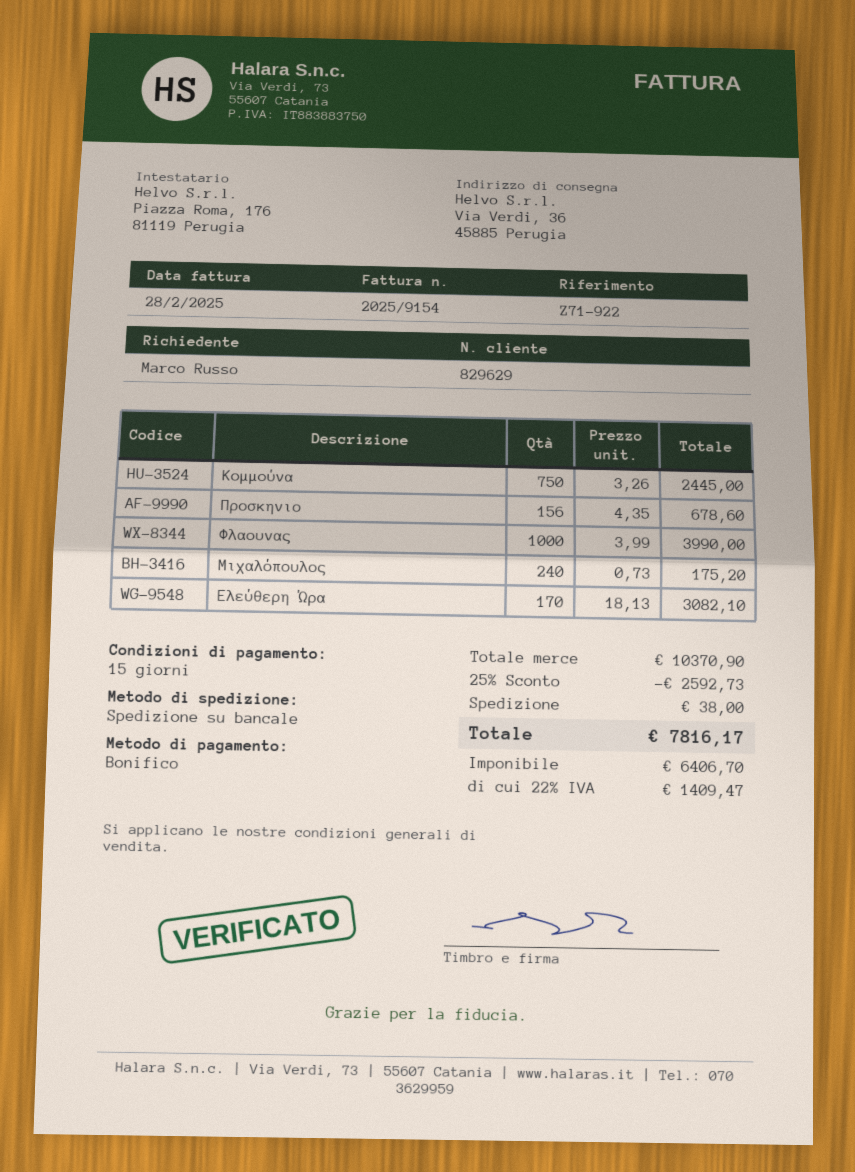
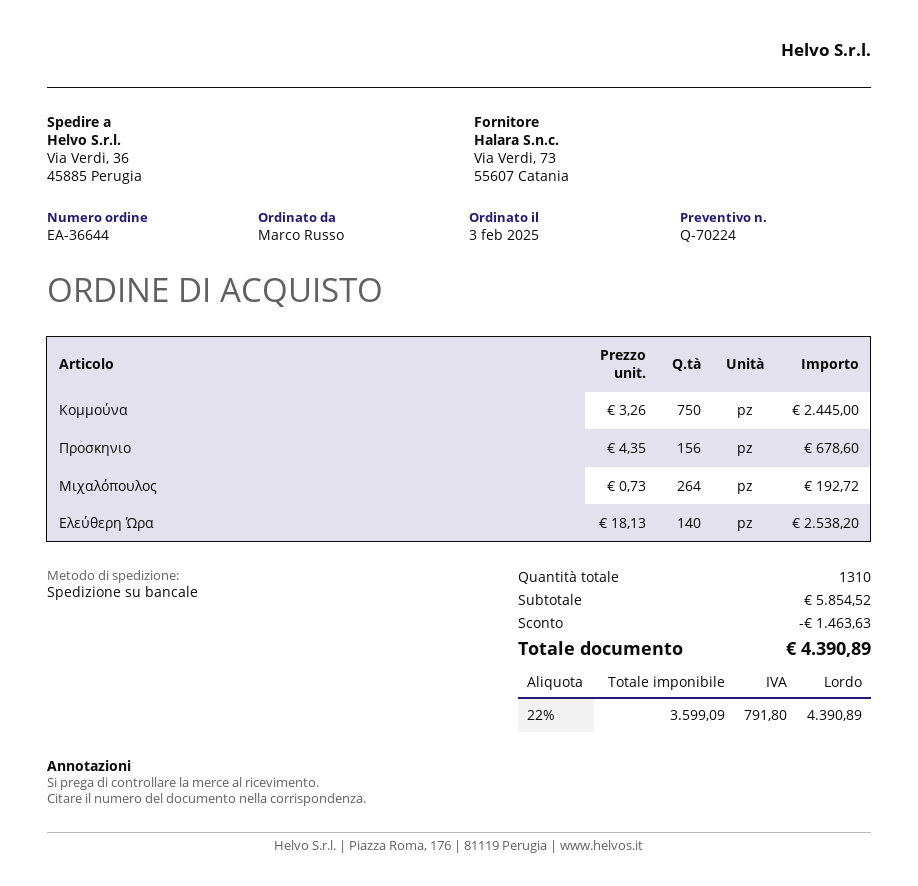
Φλαουνας: 1000 x 3.99 = 3990.00 -> none
Μιχαλόπουλος: 240 x 0.73 = 175.20 -> 264 x 0.73 = 192.72
Ελεύθερη Ώρα: 170 x 18.13 = 3082.10 -> 140 x 18.13 = 2538.20
subtotal: 10370.90 -> 5854.52
discount: 2592.73 -> 1463.63
shipping: 38.00 -> none
net: 6406.70 -> 3599.09
tax: 22% = 1409.47 -> 22% = 791.80
total: 7816.17 -> 4390.89

